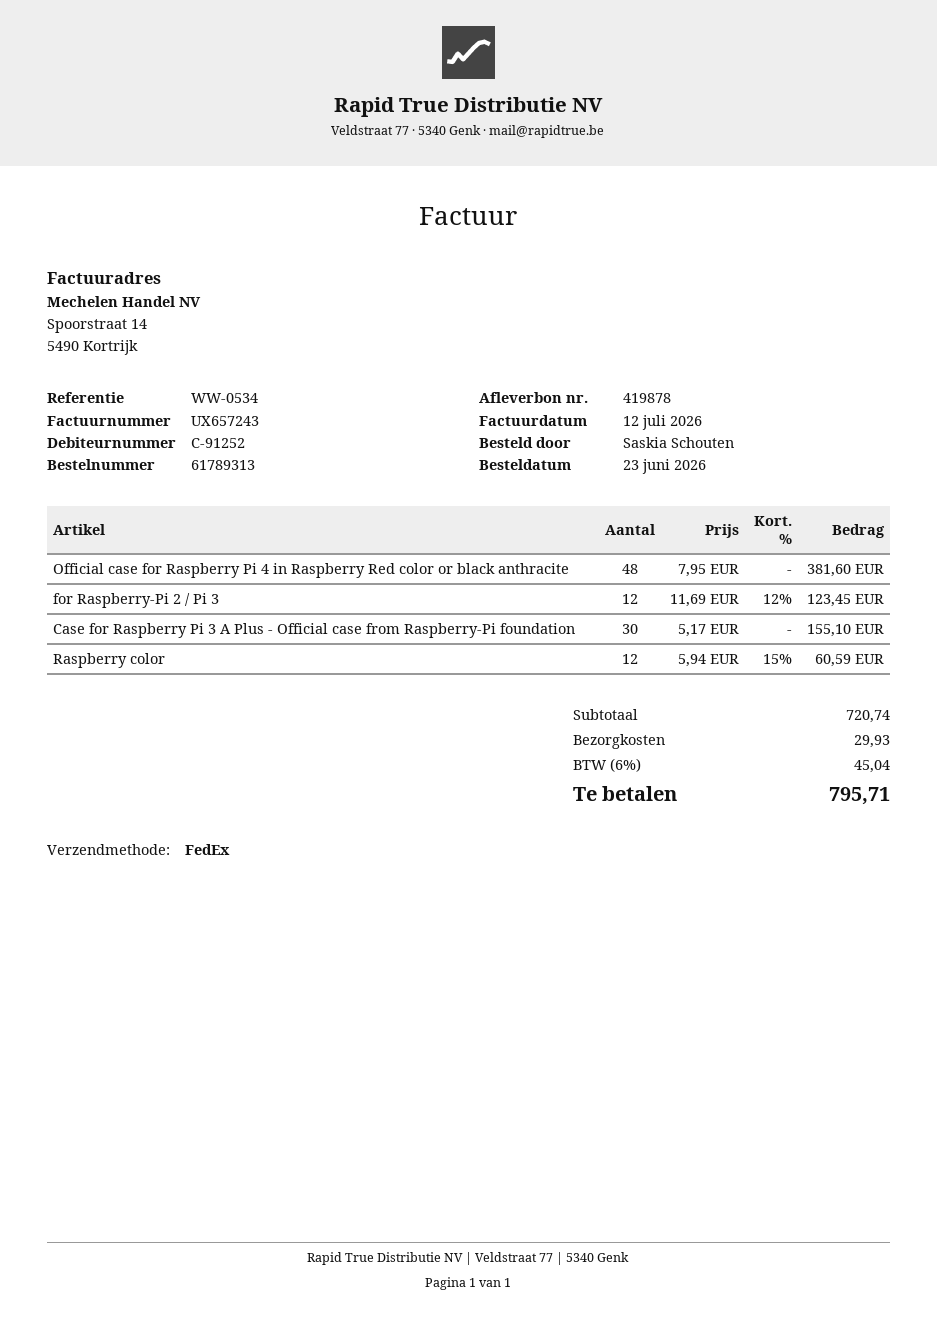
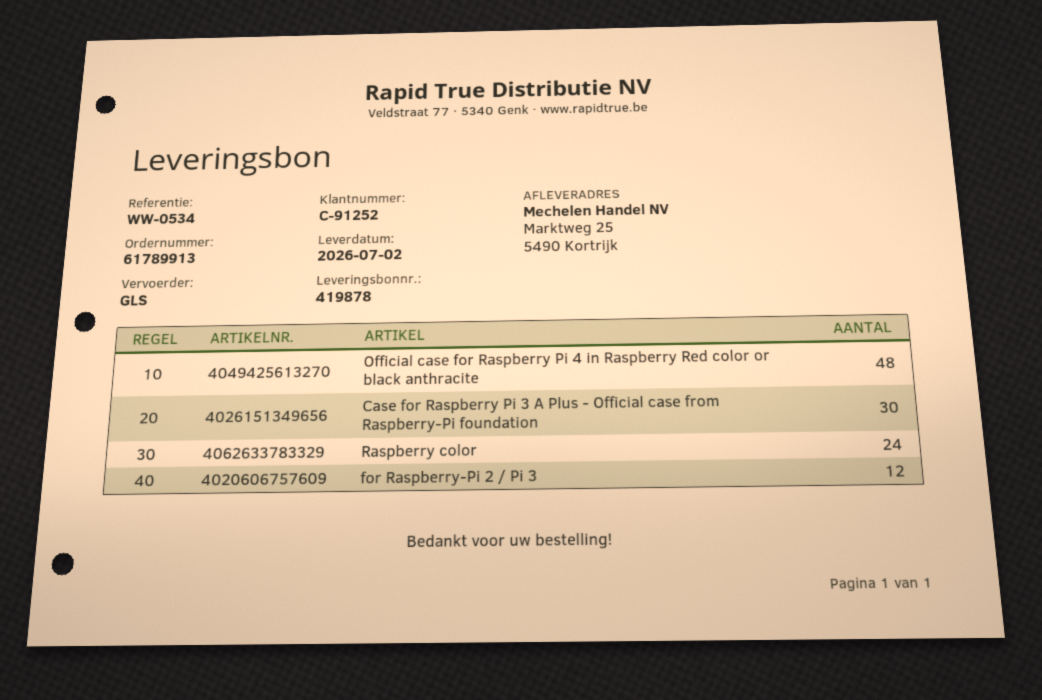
order number: 61789313 -> 61789913
shipping method: FedEx -> GLS
Raspberry color: 12 -> 24

